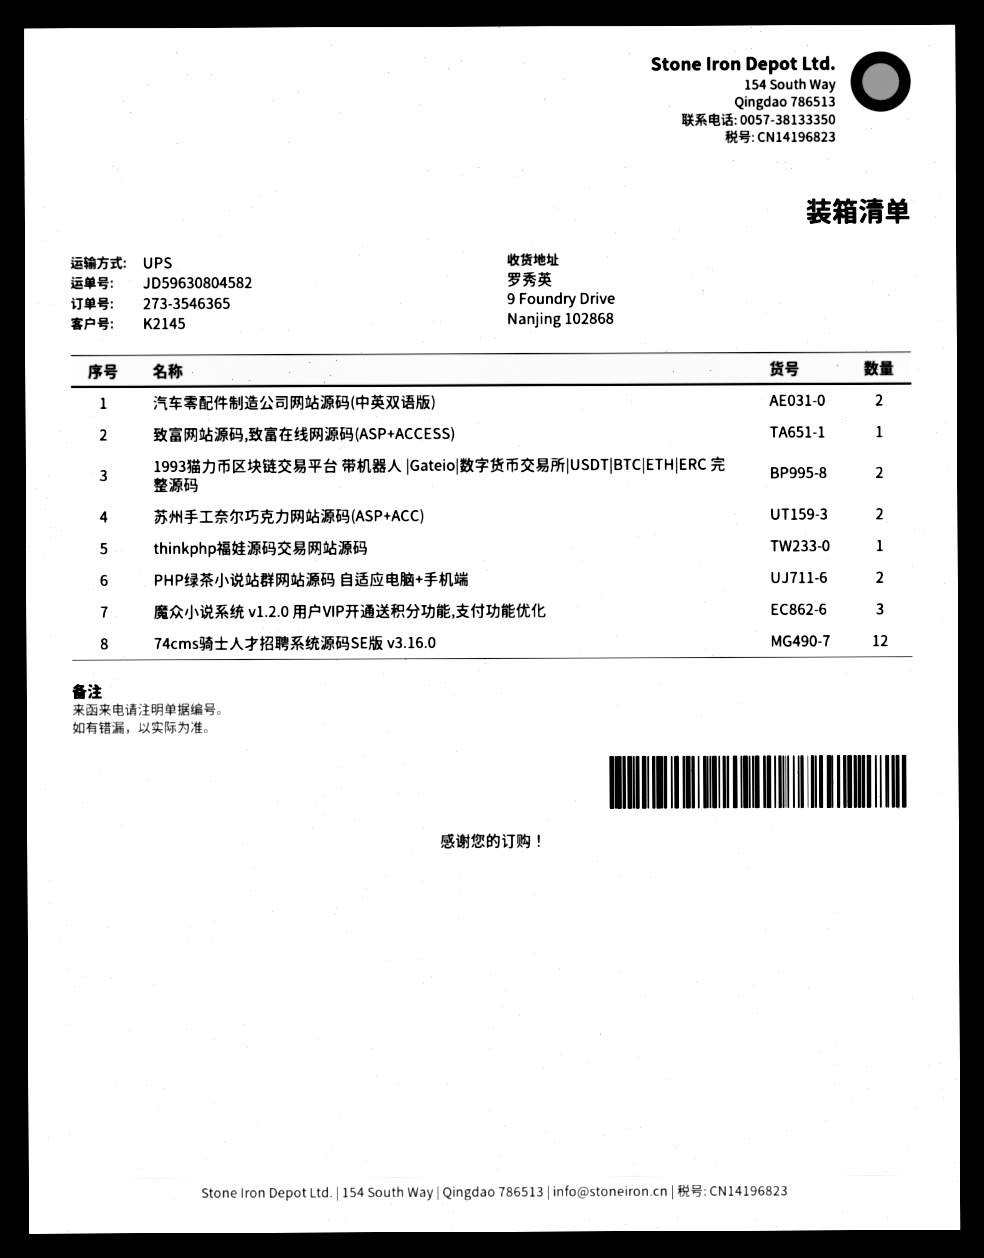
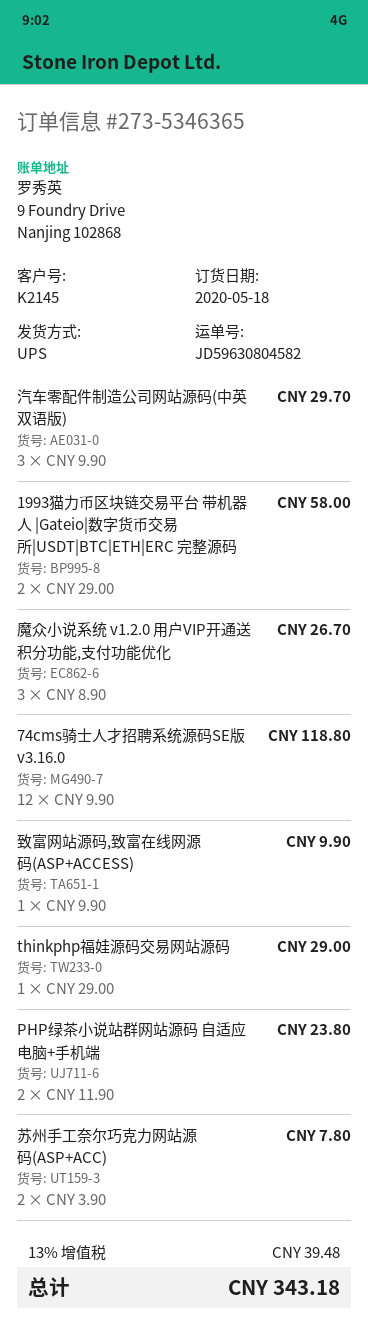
order number: 273-3546365 -> 273-5346365
汽车零配件制造公司网站源码(中英双语版): 2 -> 3

